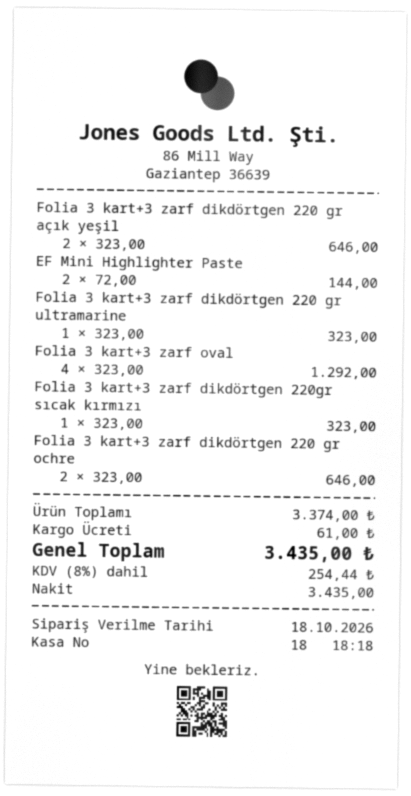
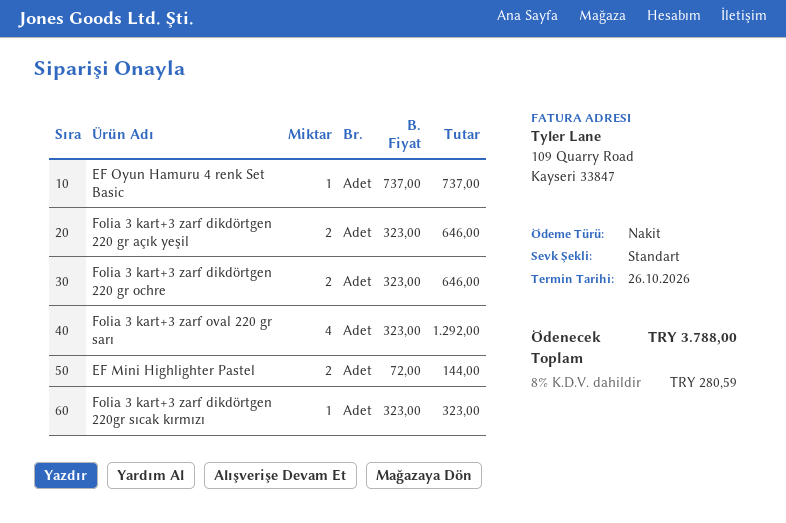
Folia 3 kart+3 zarf dikdörtgen 220 gr ultramarine: 1 x 323.00 = 323.00 -> none
EF Oyun Hamuru 4 renk Set Basic: none -> 1 x 737.00 = 737.00
shipping: 61.00 -> none
tax: 8% = 254.44 -> 8% = 280.59
total: 3435.00 -> 3788.00

